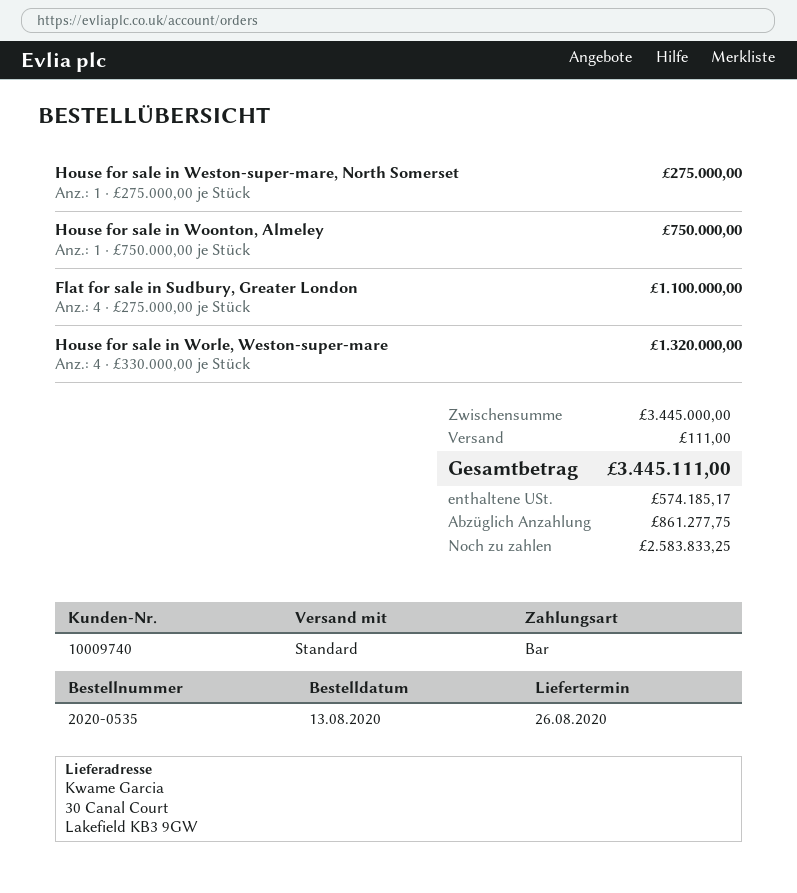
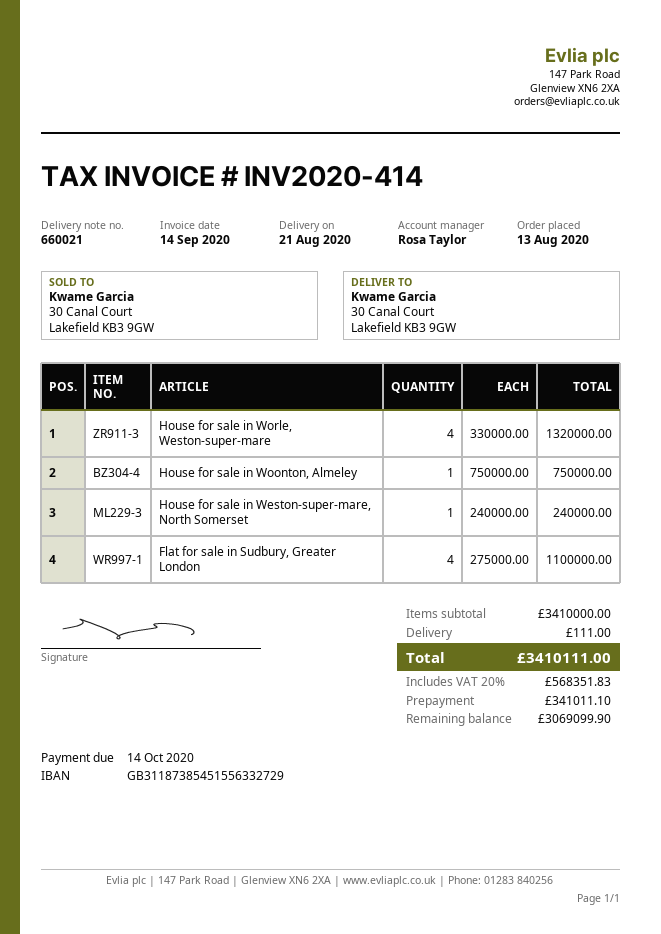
delivery date: 2020-08-26 -> 2020-08-21
House for sale in Weston-super-mare, North Somerset: 1 x 275000.00 = 275000.00 -> 1 x 240000.00 = 240000.00
subtotal: 3445000.00 -> 3410000.00
tax: 574185.17 -> 568351.83
total: 3445111.00 -> 3410111.00
deposit: 861277.75 -> 341011.10
balance: 2583833.25 -> 3069099.90

